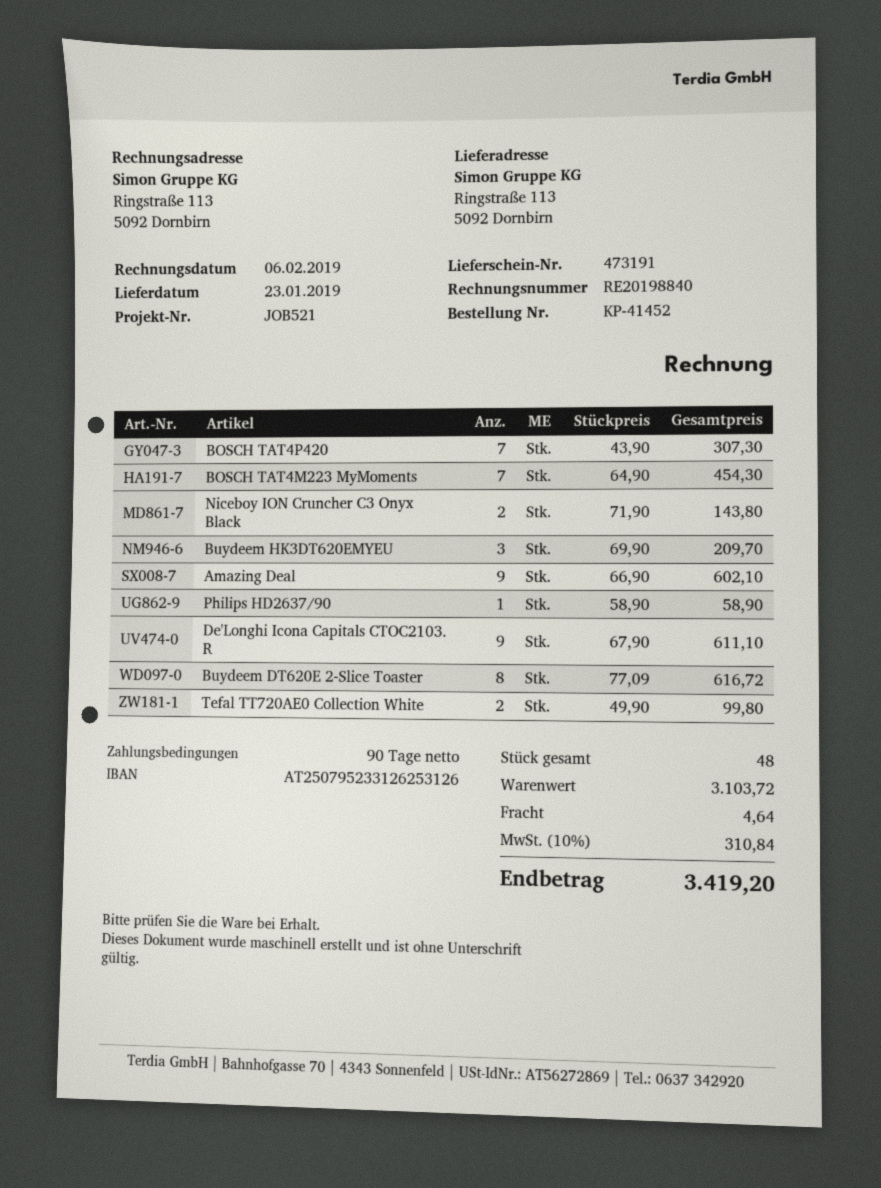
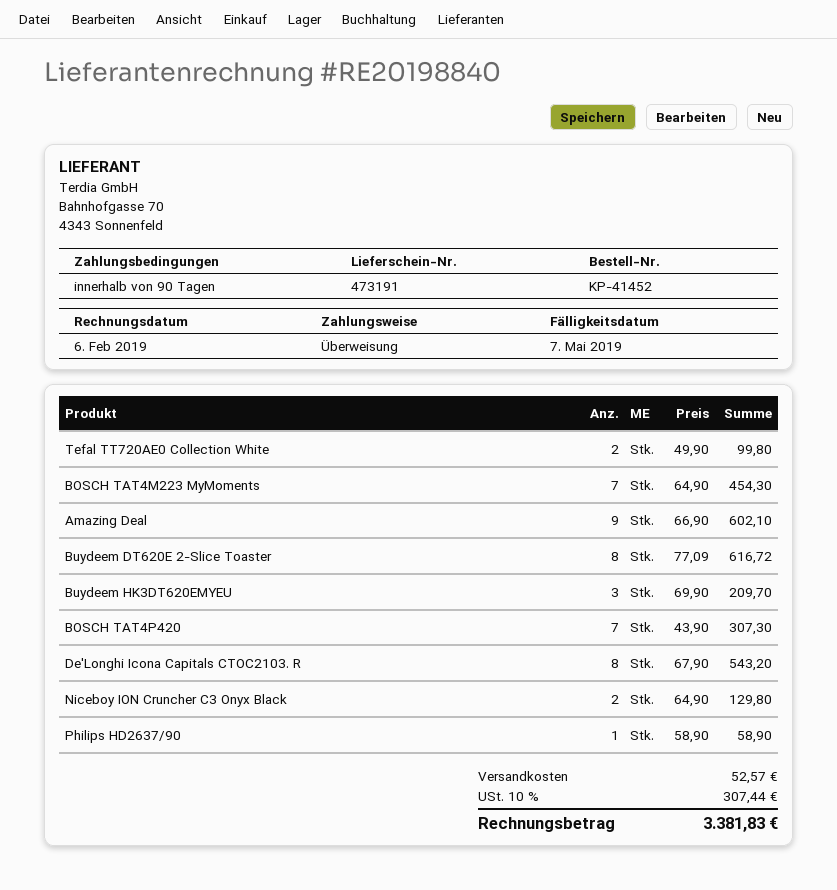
Niceboy ION Cruncher C3 Onyx Black: 2 x 71.90 = 143.80 -> 2 x 64.90 = 129.80
De'Longhi Icona Capitals CTOC2103. R: 9 x 67.90 = 611.10 -> 8 x 67.90 = 543.20
shipping: 4.64 -> 52.57
tax: 10% = 310.84 -> 10% = 307.44
total: 3419.20 -> 3381.83

